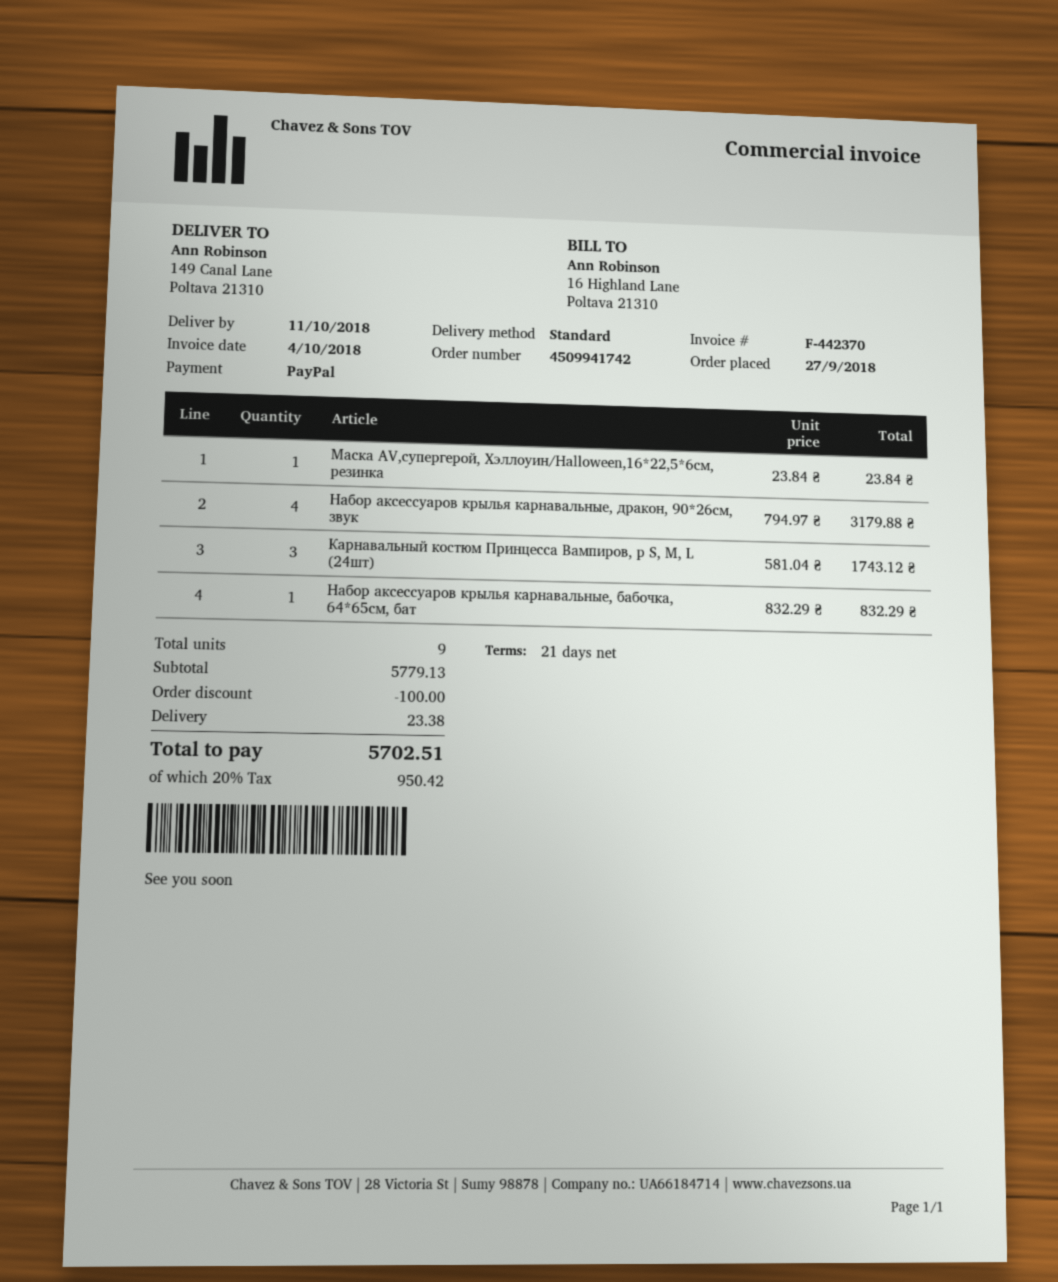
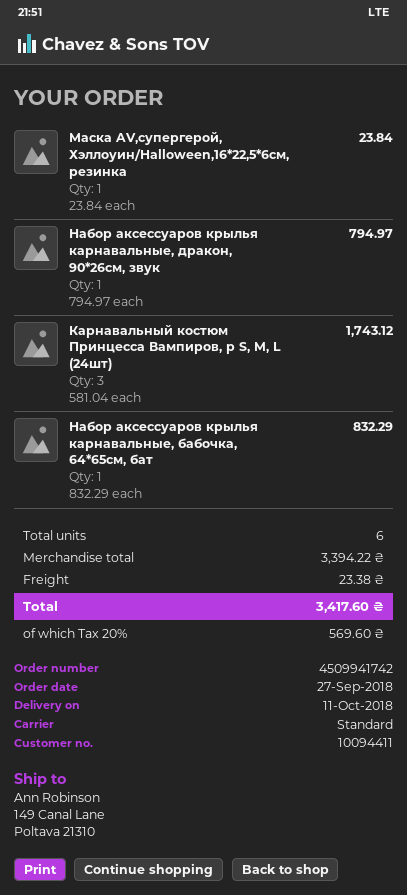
Набор аксессуаров крылья карнавальные, дракон, 90*26см, звук: 4 x 794.97 = 3179.88 -> 1 x 794.97 = 794.97
total quantity: 9 -> 6
subtotal: 5779.13 -> 3394.22
discount: 100.00 -> none
tax: 20% = 950.42 -> 20% = 569.60
total: 5702.51 -> 3417.60

